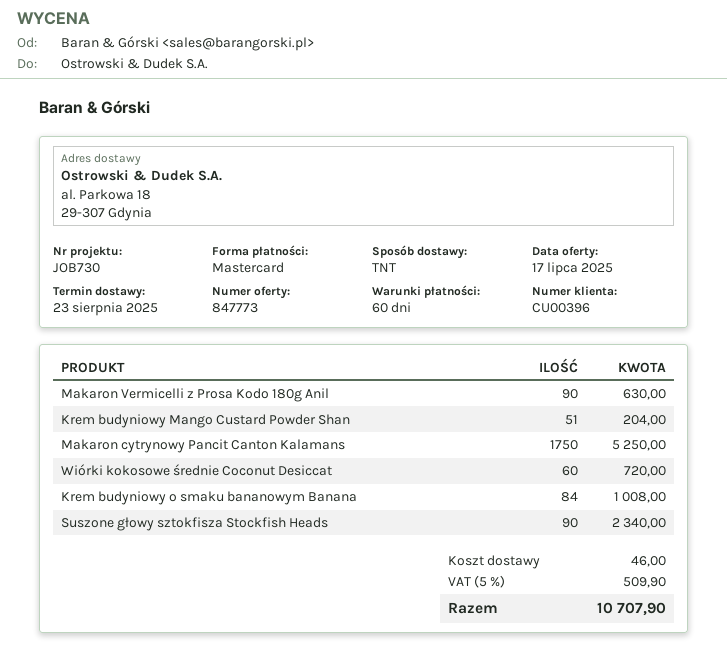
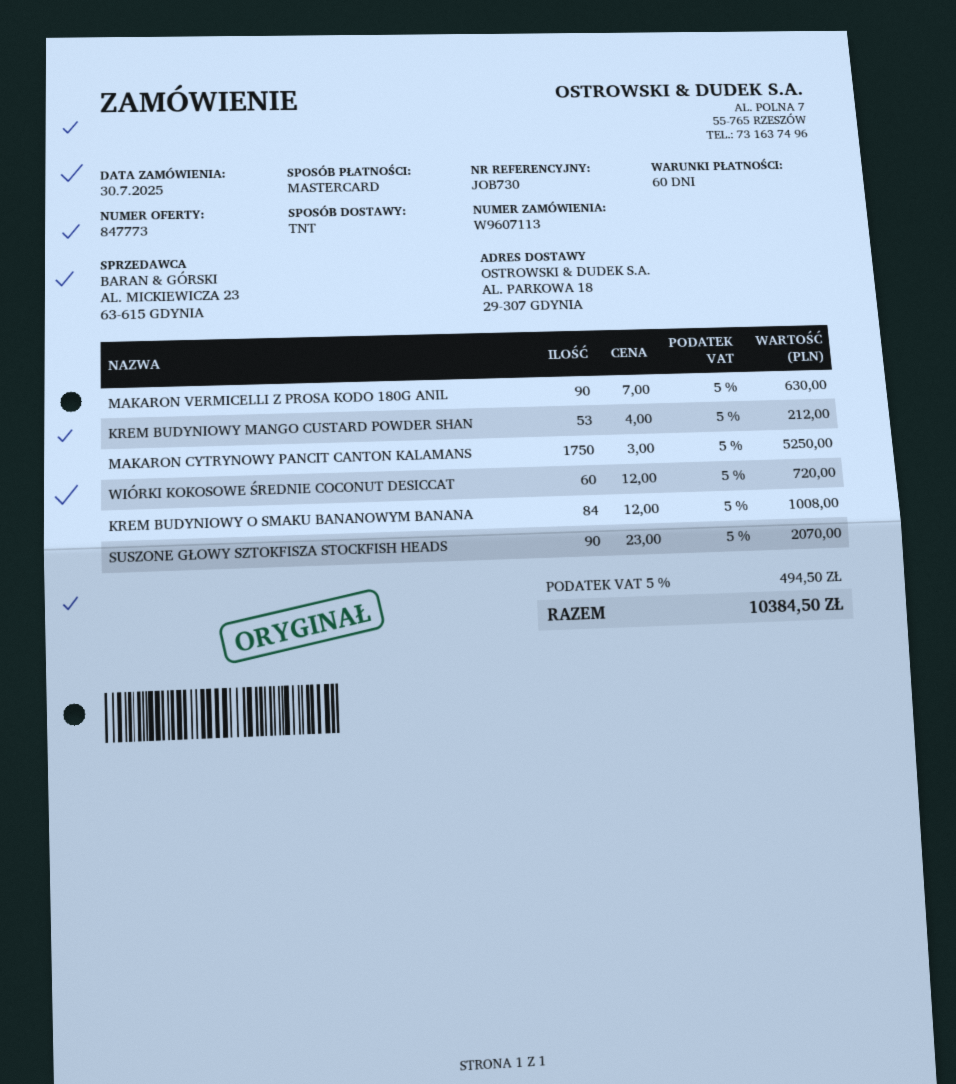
Krem budyniowy Mango Custard Powder Shan: 51 for 204.00 -> 53 for 212.00
Suszone głowy sztokfisza Stockfish Heads: 90 for 2340.00 -> 90 for 2070.00
shipping: 46.00 -> none
tax: 5% = 509.90 -> 5% = 494.50
total: 10707.90 -> 10384.50

